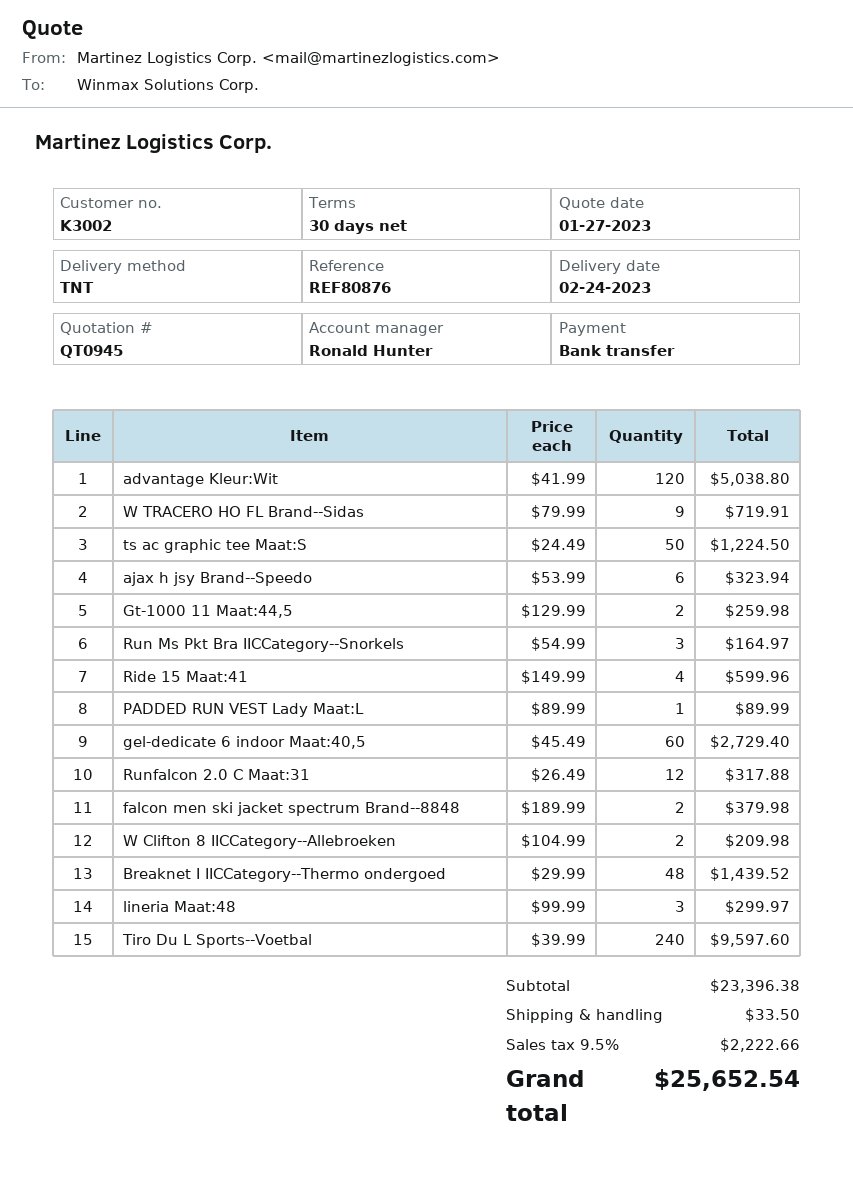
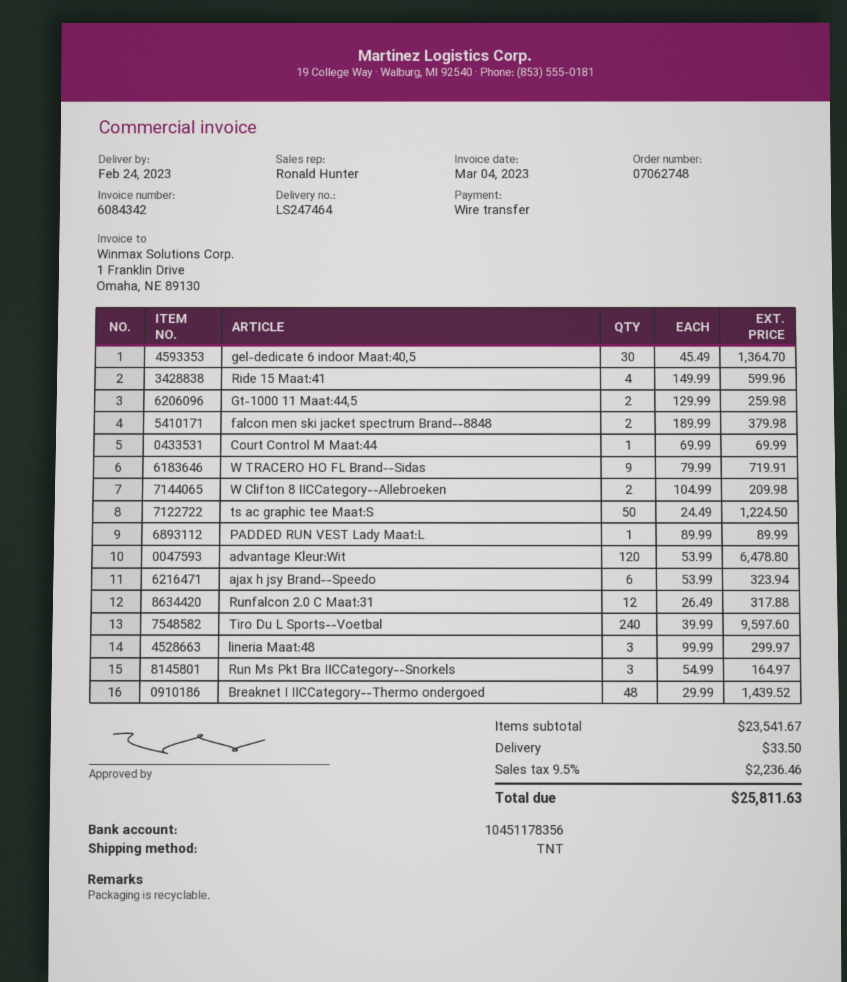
advantage Kleur:Wit: 120 x 41.99 = 5038.80 -> 120 x 53.99 = 6478.80
gel-dedicate 6 indoor Maat:40,5: 60 x 45.49 = 2729.40 -> 30 x 45.49 = 1364.70
Court Control M Maat:44: none -> 1 x 69.99 = 69.99
subtotal: 23396.38 -> 23541.67
tax: 9.5% = 2222.66 -> 9.5% = 2236.46
total: 25652.54 -> 25811.63

